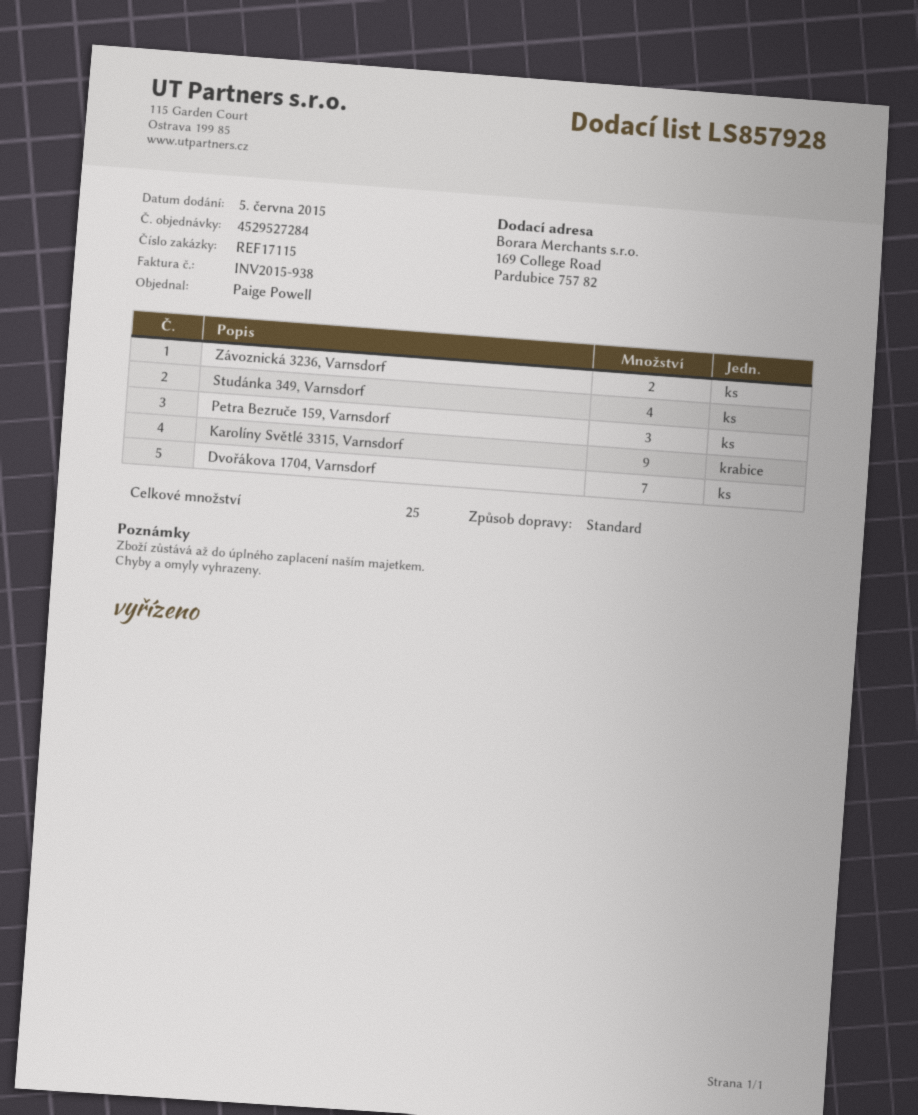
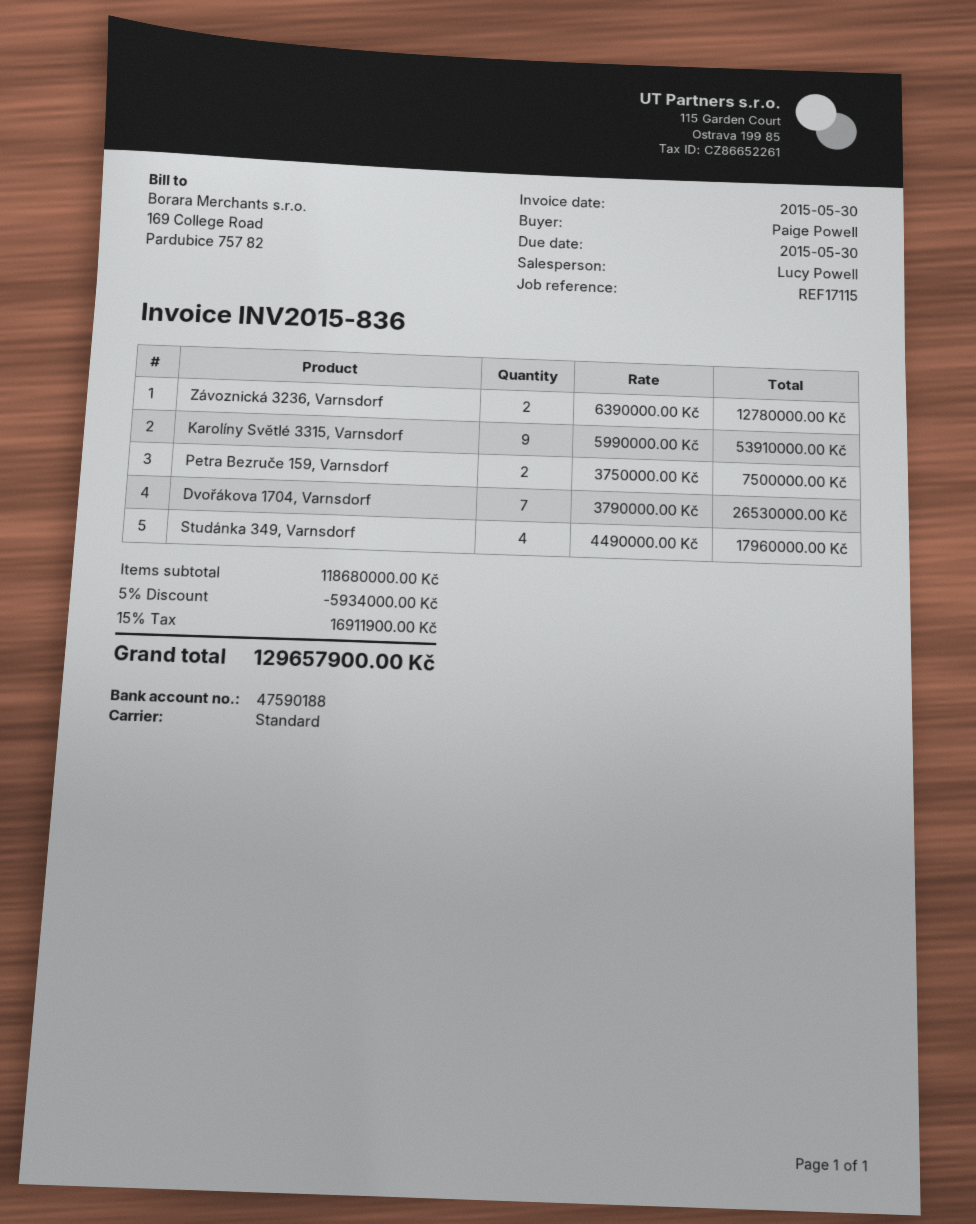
invoice number: INV2015-938 -> INV2015-836
Petra Bezruče 159, Varnsdorf: 3 -> 2

